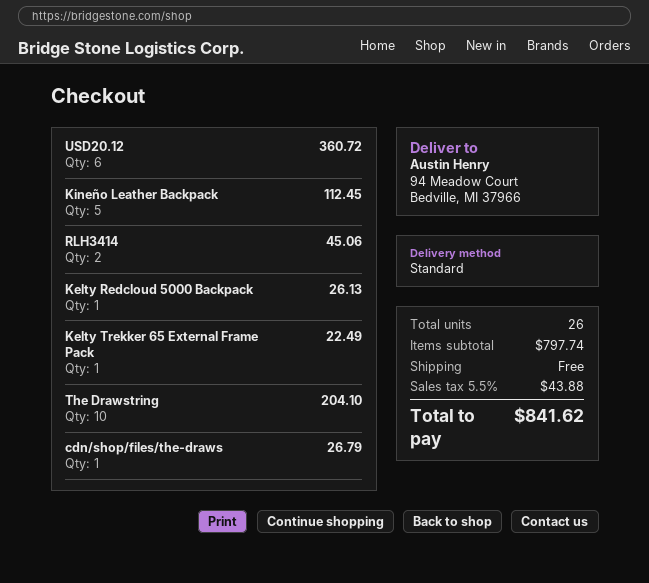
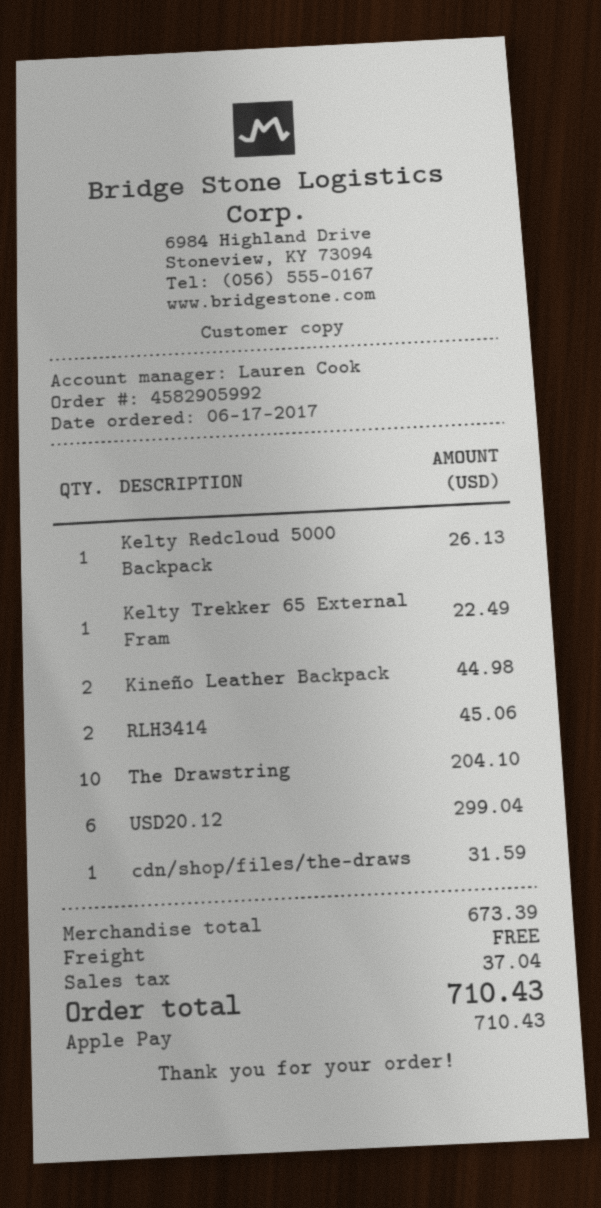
USD20.12: 6 for 360.72 -> 6 for 299.04
Kineño Leather Backpack: 5 for 112.45 -> 2 for 44.98
cdn/shop/files/the-draws: 1 for 26.79 -> 1 for 31.59
subtotal: 797.74 -> 673.39
tax: 43.88 -> 37.04
total: 841.62 -> 710.43

